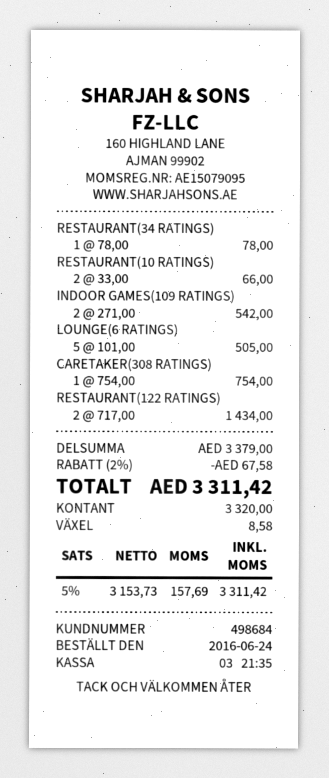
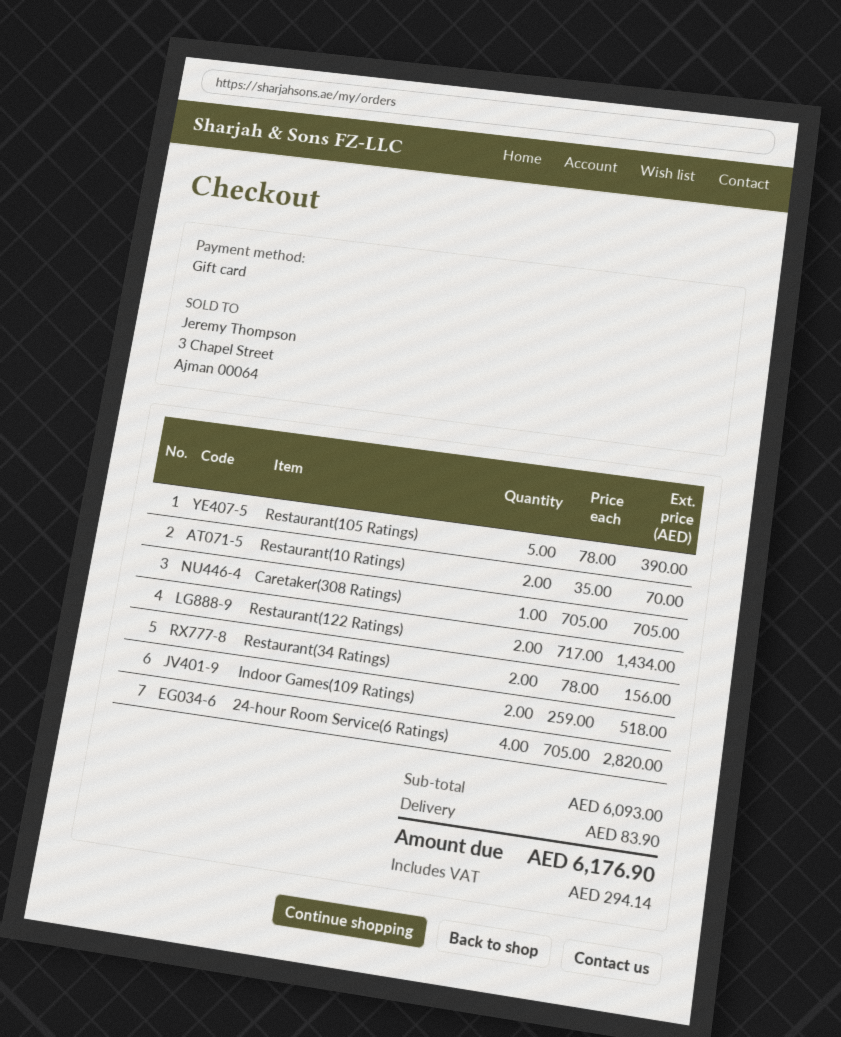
payment method: cash -> gift card
RESTAURANT(34 RATINGS): 1 x 78.00 = 78.00 -> 2 x 78.00 = 156.00
RESTAURANT(10 RATINGS): 2 x 33.00 = 66.00 -> 2 x 35.00 = 70.00
INDOOR GAMES(109 RATINGS): 2 x 271.00 = 542.00 -> 2 x 259.00 = 518.00
LOUNGE(6 RATINGS): 5 x 101.00 = 505.00 -> none
CARETAKER(308 RATINGS): 1 x 754.00 = 754.00 -> 1 x 705.00 = 705.00
Restaurant(105 Ratings): none -> 5 x 78.00 = 390.00
24-hour Room Service(6 Ratings): none -> 4 x 705.00 = 2820.00
subtotal: 3379.00 -> 6093.00
discount: 2% = 67.58 -> none
shipping: none -> 83.90
tax: 157.69 -> 294.14
total: 3311.42 -> 6176.90

